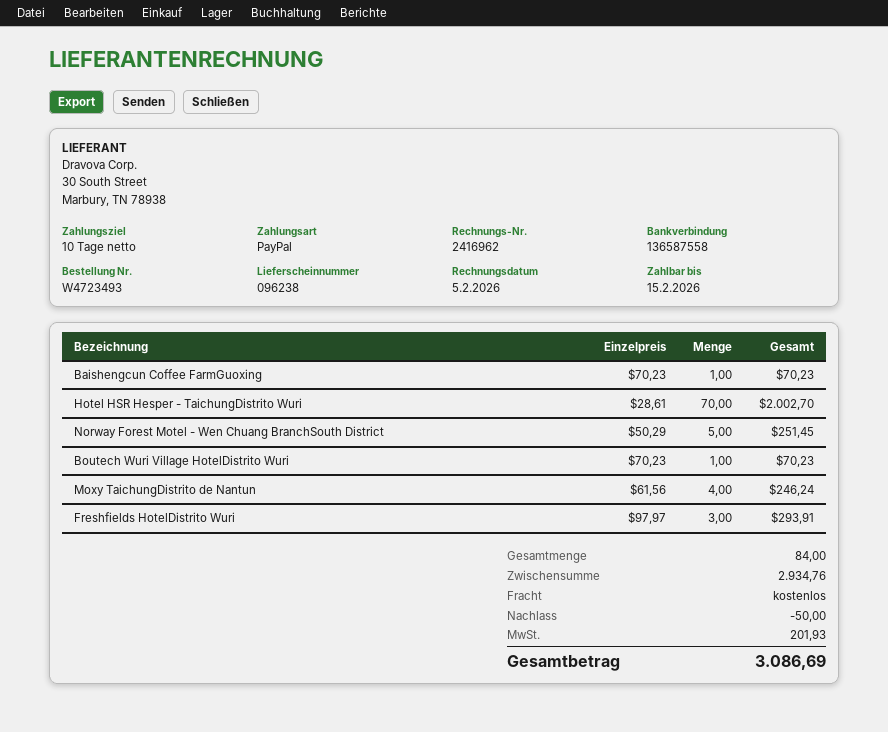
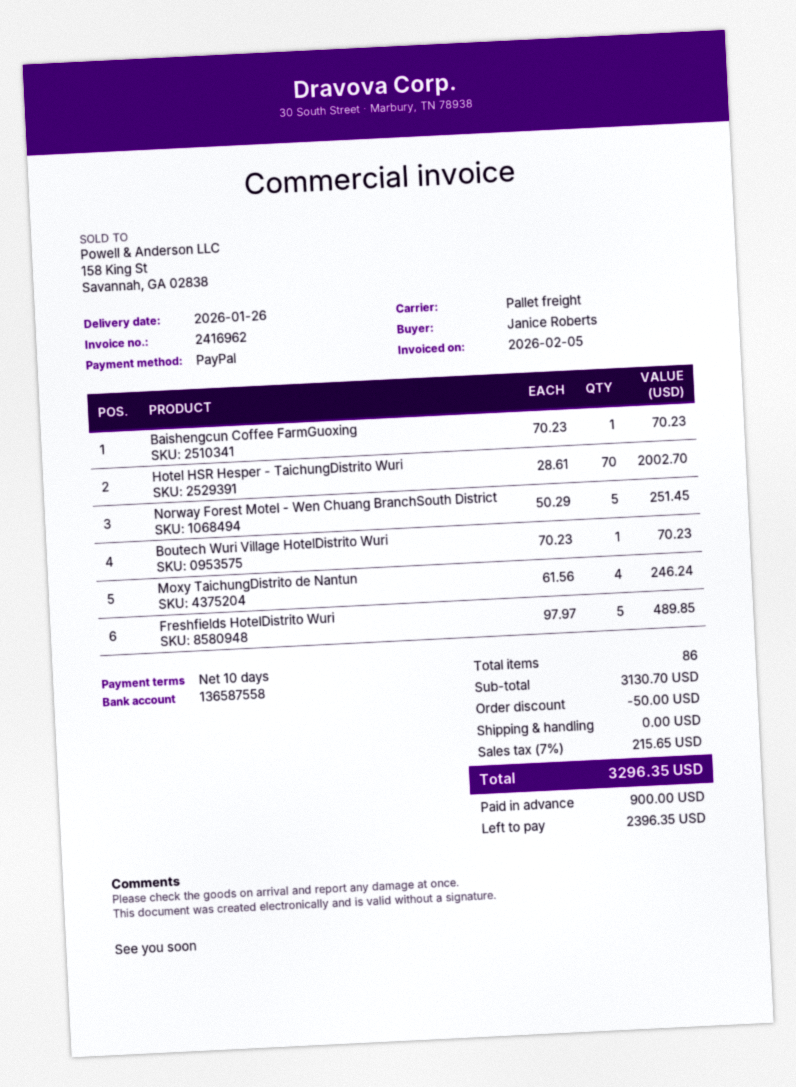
Freshfields HotelDistrito Wuri: 3 x 97.97 = 293.91 -> 5 x 97.97 = 489.85
total quantity: 84 -> 86
subtotal: 2934.76 -> 3130.70
tax: 201.93 -> 215.65
total: 3086.69 -> 3296.35

